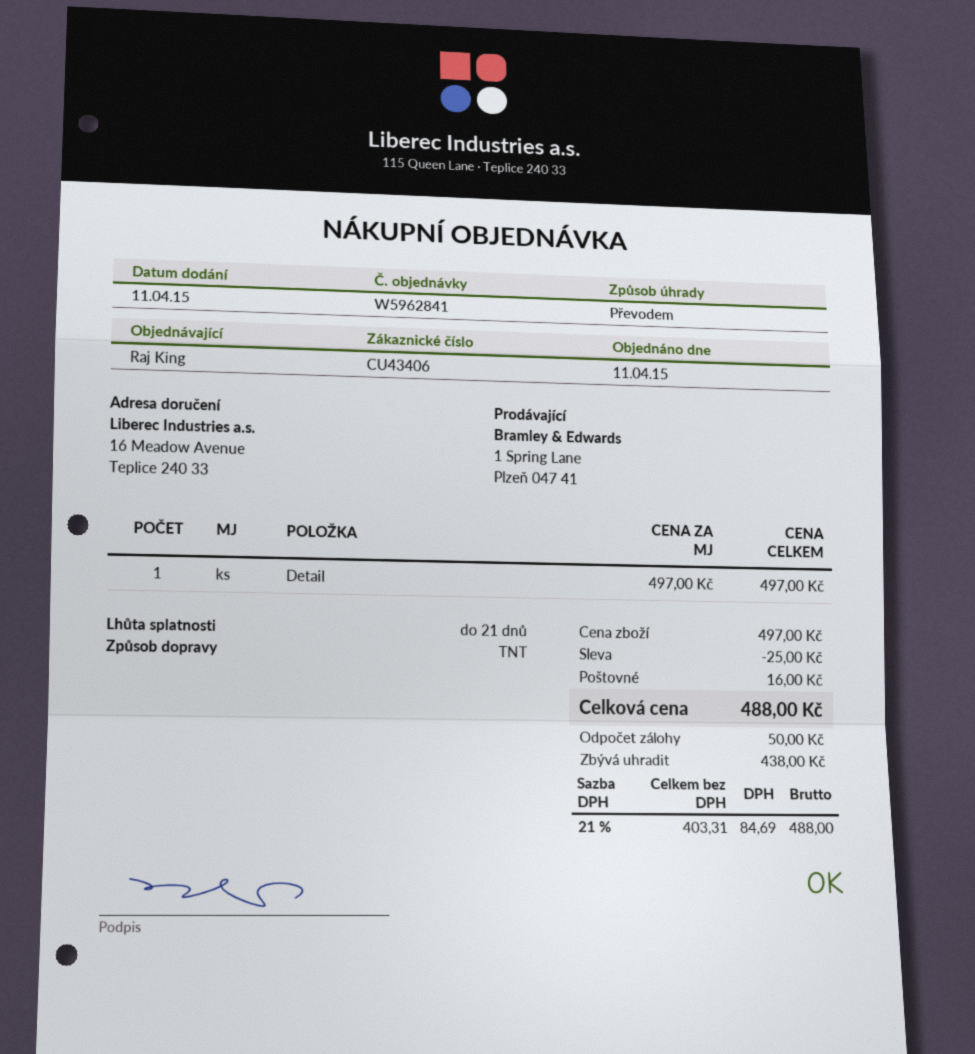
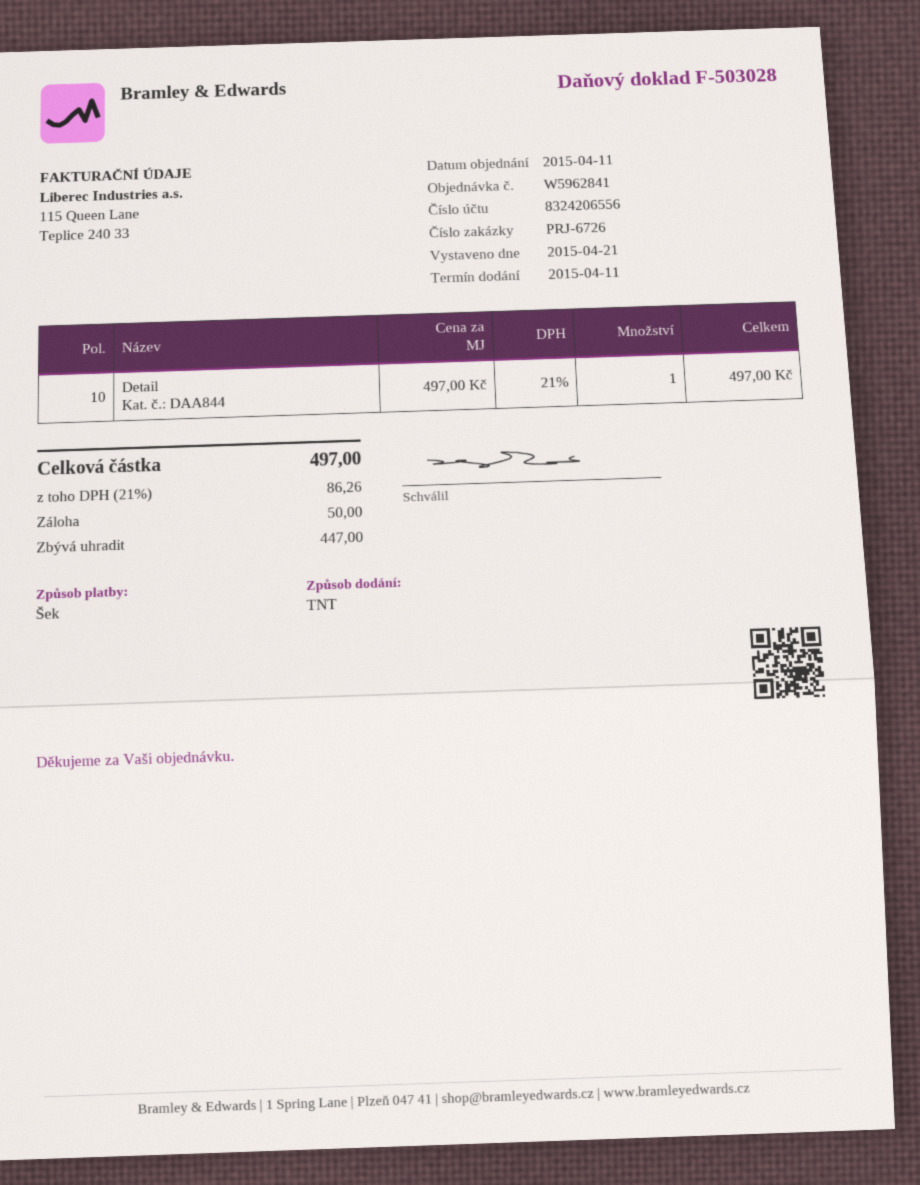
payment method: bank transfer -> cheque
discount: 25.00 -> none
shipping: 16.00 -> none
tax: 21% = 84.69 -> 21% = 86.26
total: 488.00 -> 497.00
balance: 438.00 -> 447.00

